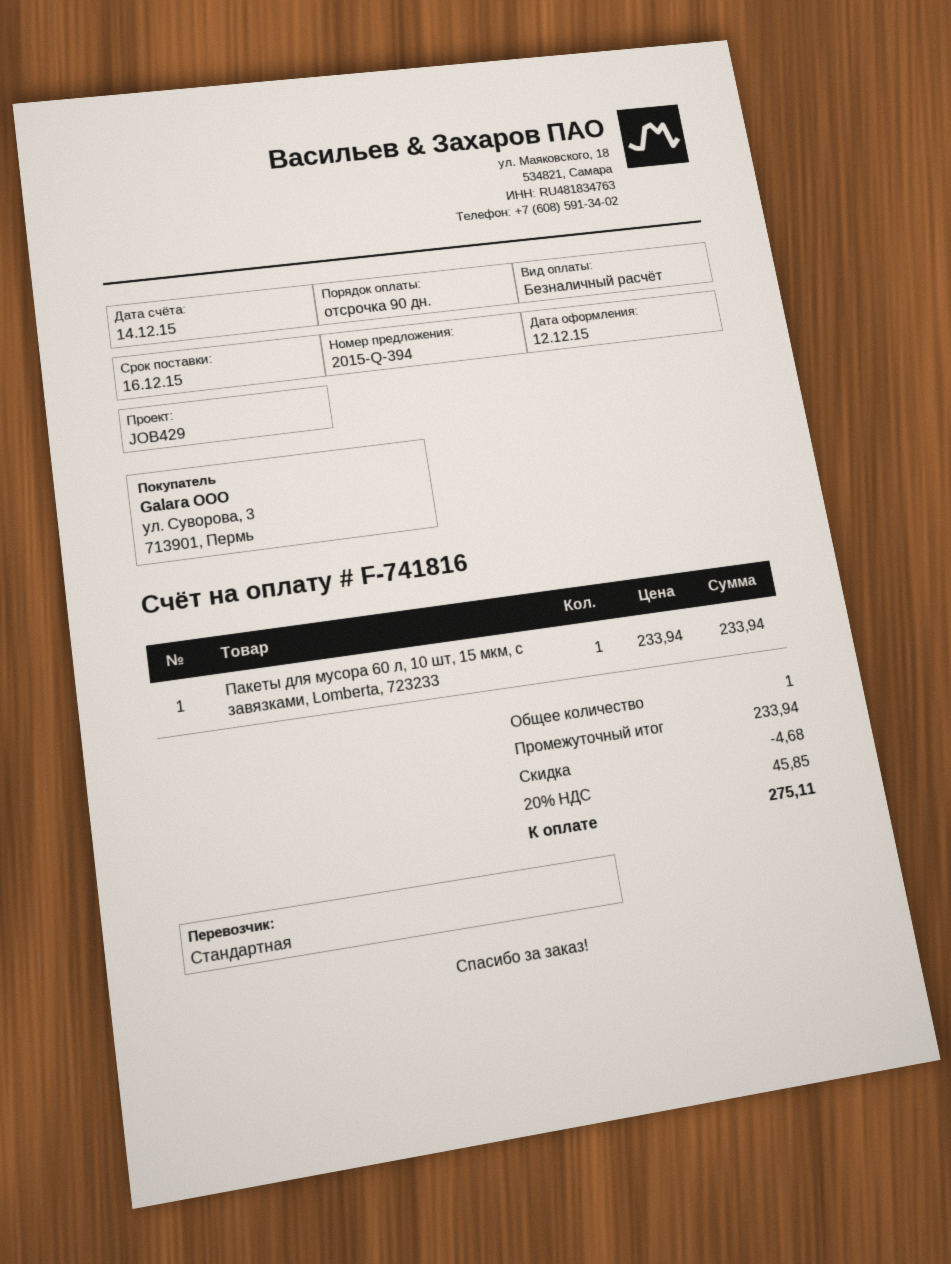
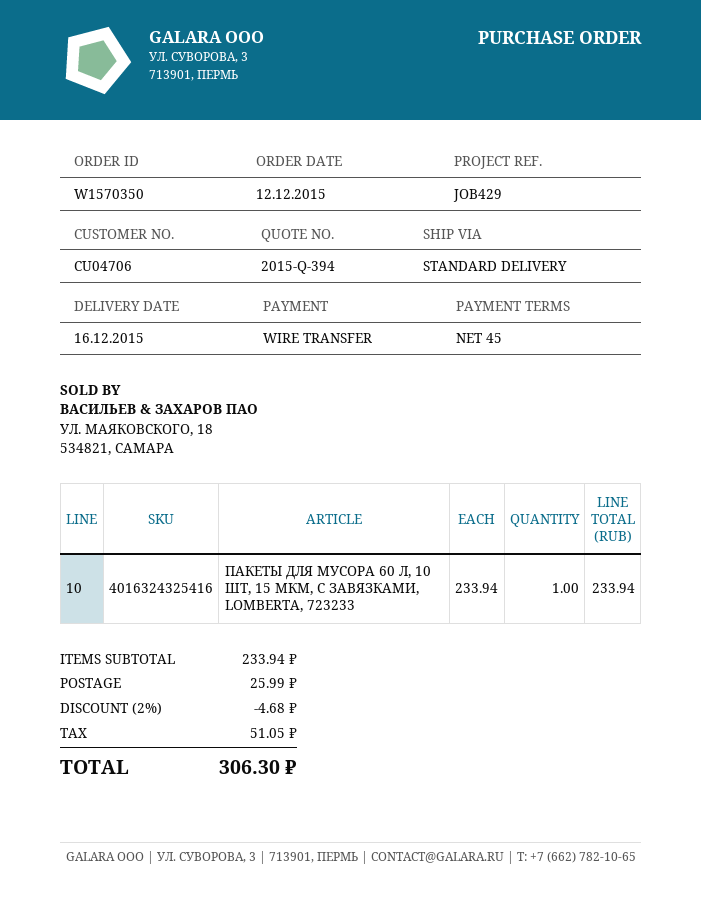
payment terms: 90 days -> 45 days
shipping: none -> 25.99
tax: 45.85 -> 51.05
total: 275.11 -> 306.30

